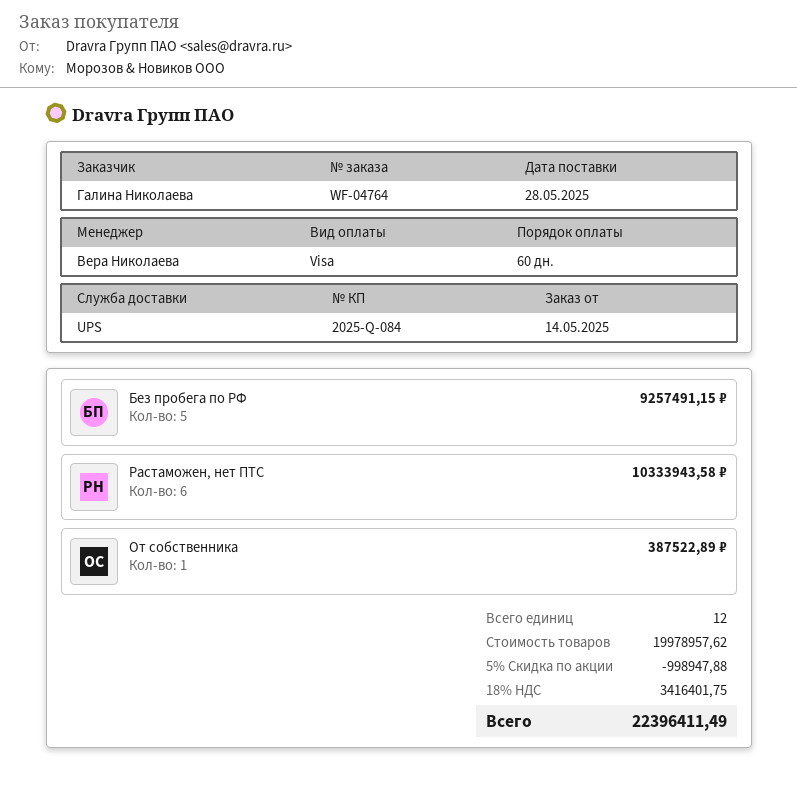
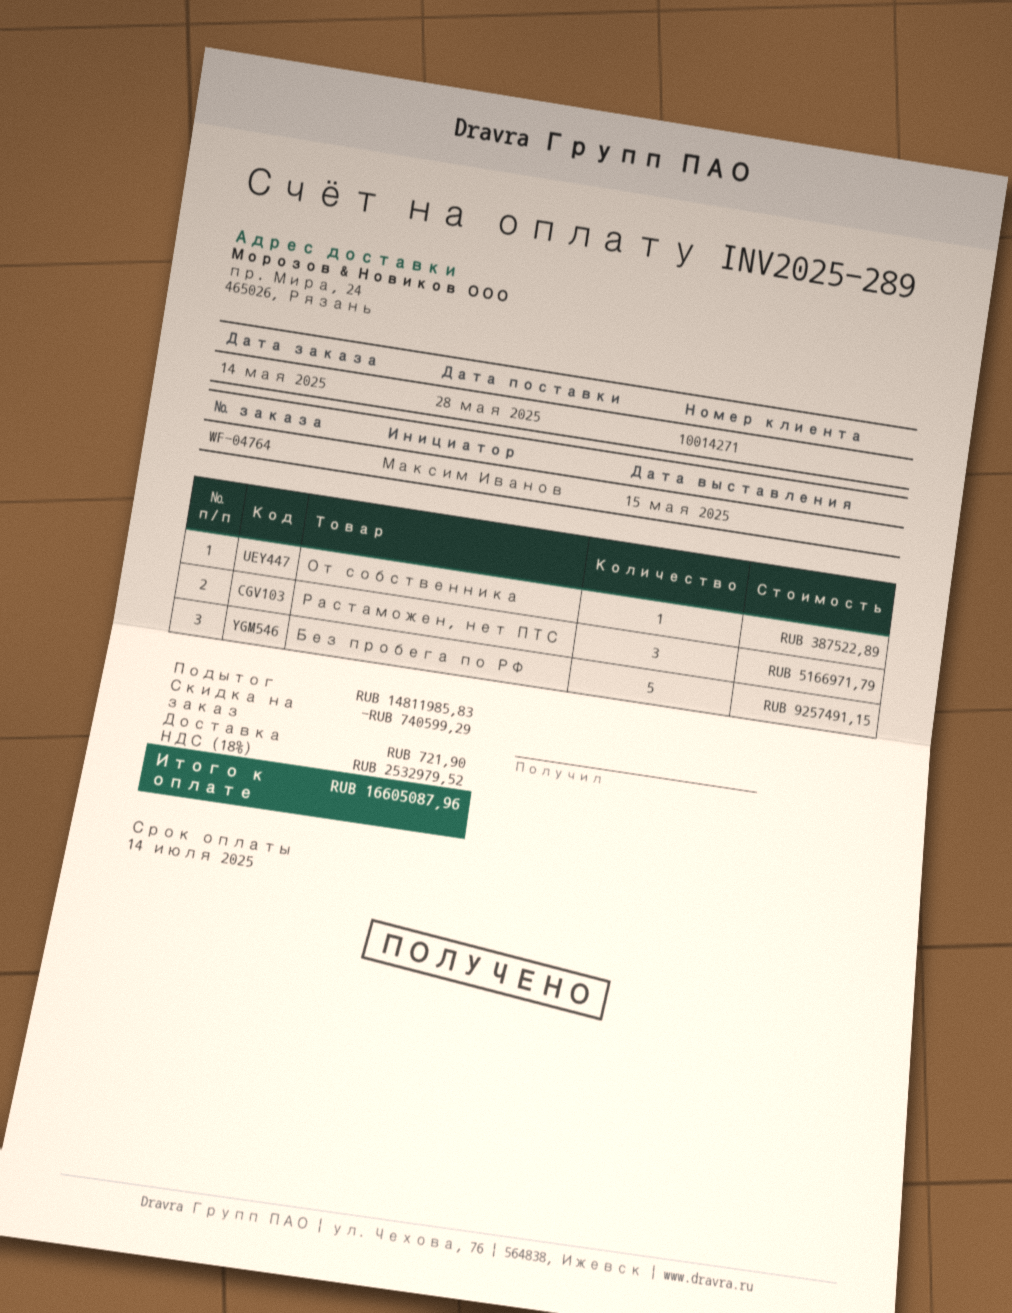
ordered by: Галина Николаева -> Максим Иванов
Растаможен, нет ПТС: 6 for 10333943.58 -> 3 for 5166971.79
subtotal: 19978957.62 -> 14811985.83
discount: 998947.88 -> 740599.29
shipping: none -> 721.90
tax: 18% = 3416401.75 -> 18% = 2532979.52
total: 22396411.49 -> 16605087.96

